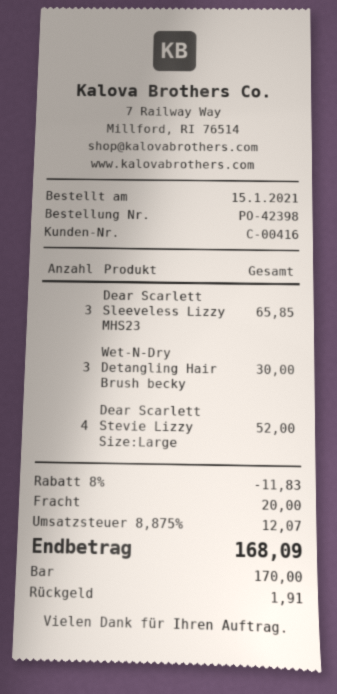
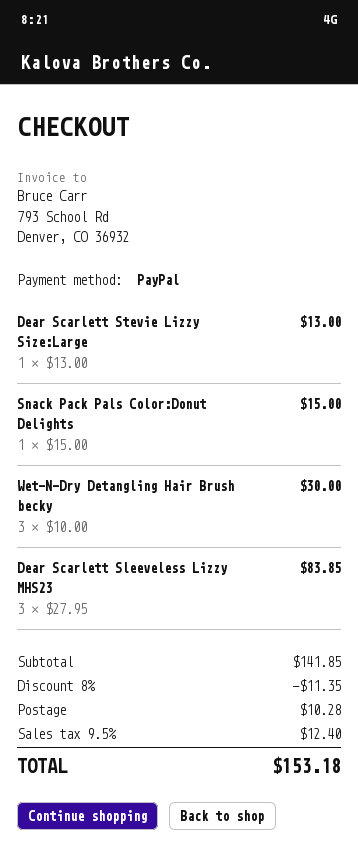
payment method: cash -> PayPal
Dear Scarlett Sleeveless Lizzy MHS23: 3 for 65.85 -> 3 for 83.85
Dear Scarlett Stevie Lizzy Size:Large: 4 for 52.00 -> 1 for 13.00
Snack Pack Pals Color:Donut Delights: none -> 1 for 15.00
discount: 8% = 11.83 -> 8% = 11.35
shipping: 20.00 -> 10.28
tax: 8.875% = 12.07 -> 9.5% = 12.40
total: 168.09 -> 153.18

